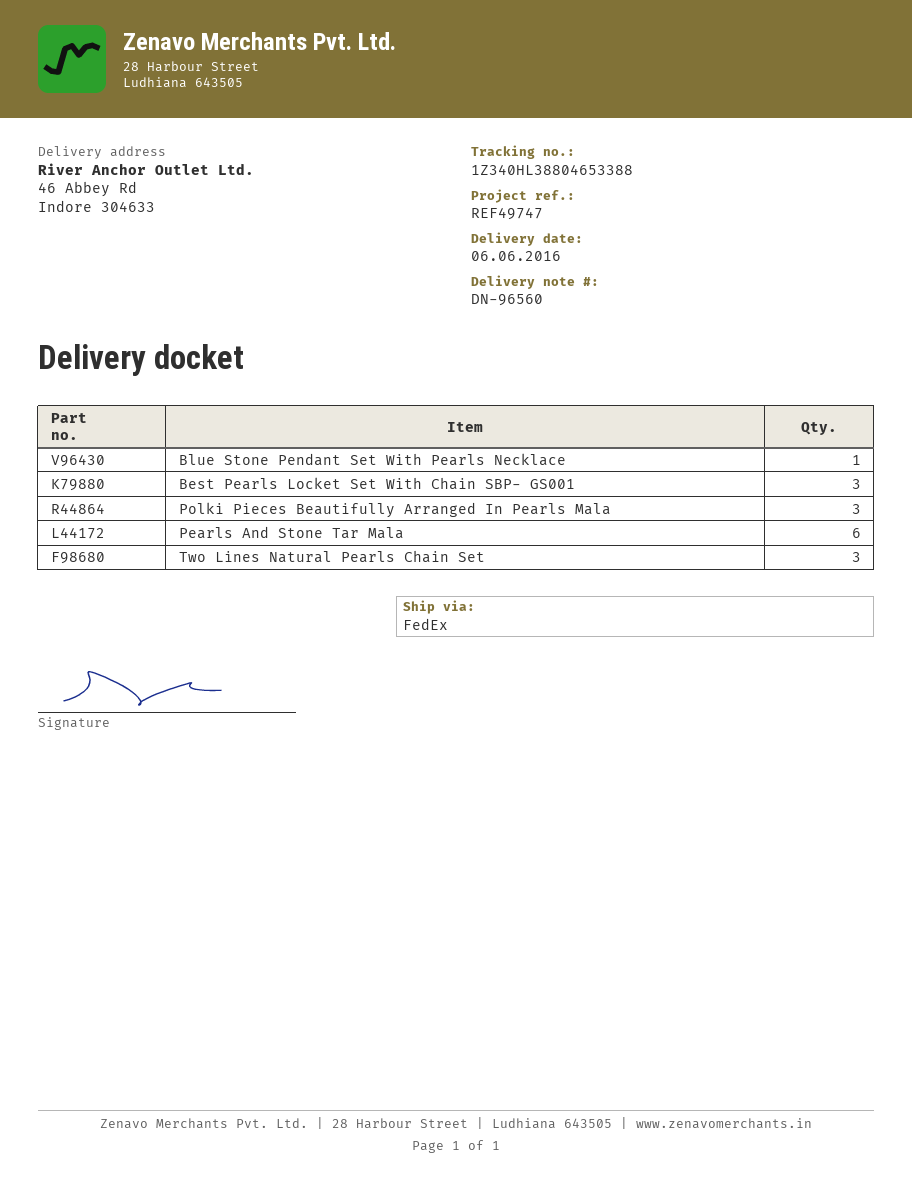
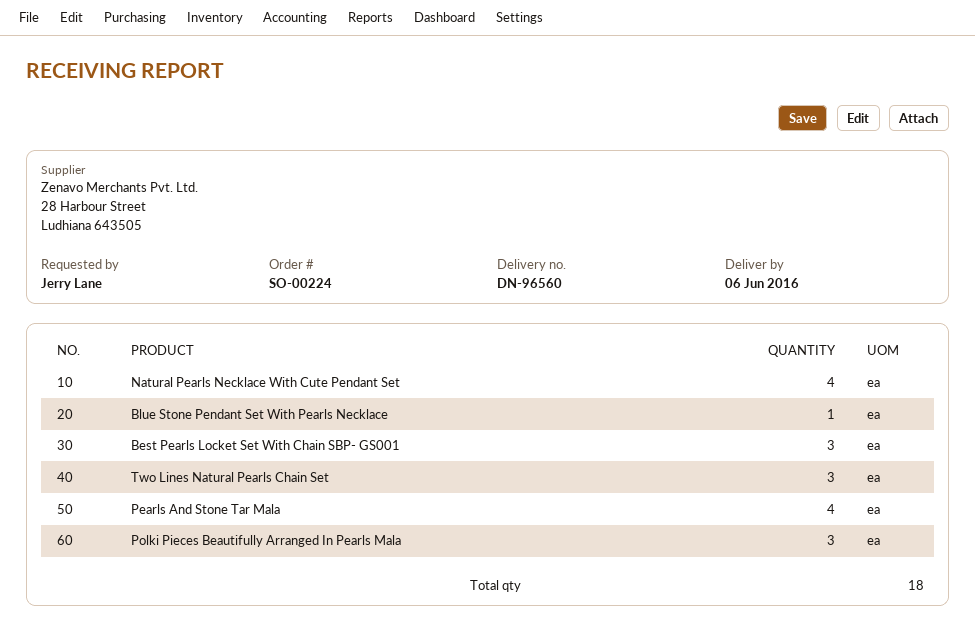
Pearls And Stone Tar Mala: 6 -> 4
Natural Pearls Necklace With Cute Pendant Set: none -> 4

